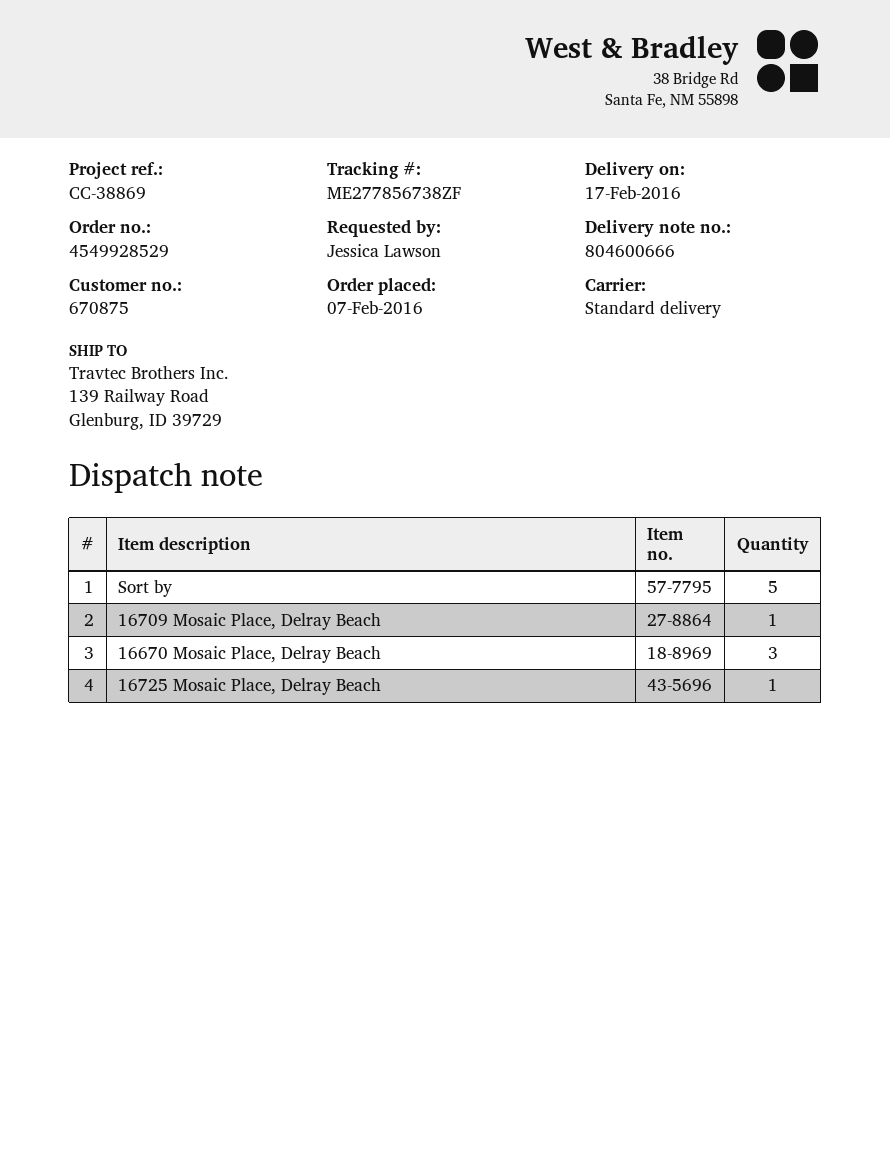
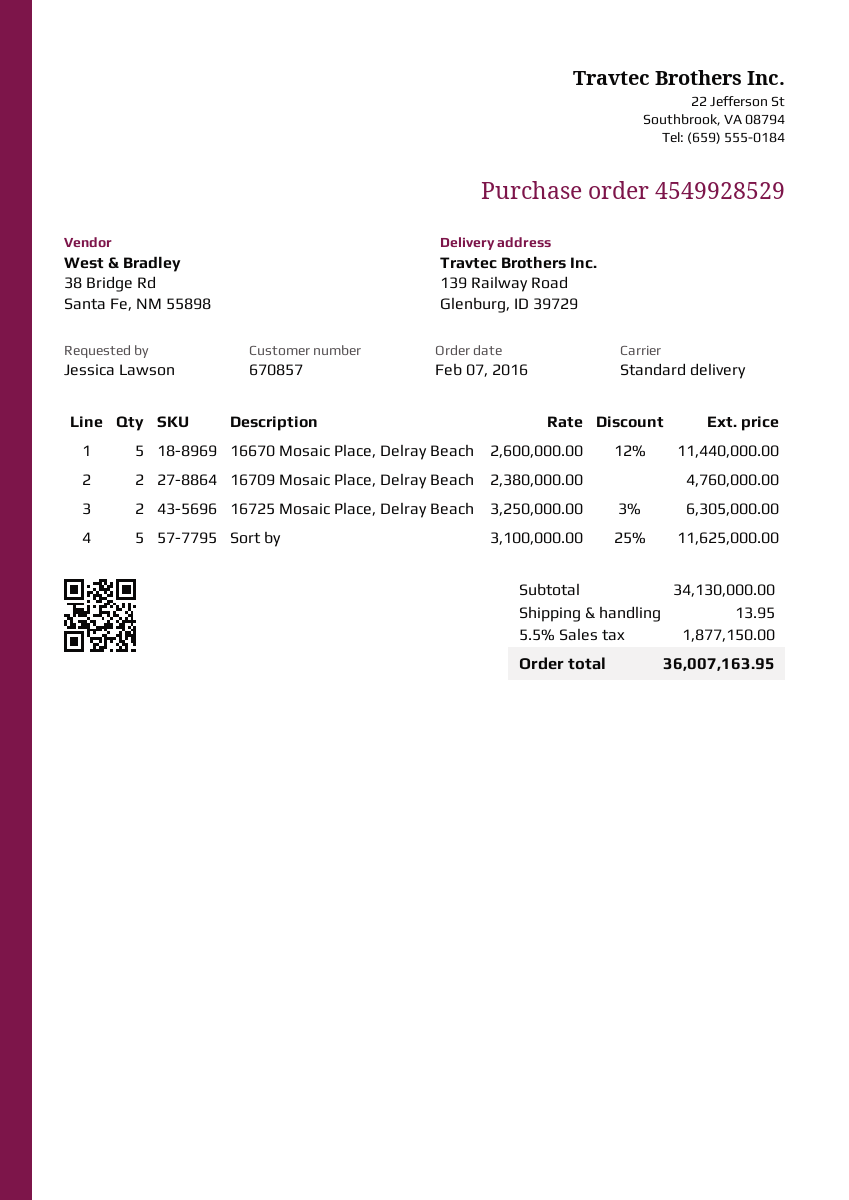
customer number: 670875 -> 670857
16709 Mosaic Place, Delray Beach: 1 -> 2
16670 Mosaic Place, Delray Beach: 3 -> 5
16725 Mosaic Place, Delray Beach: 1 -> 2

